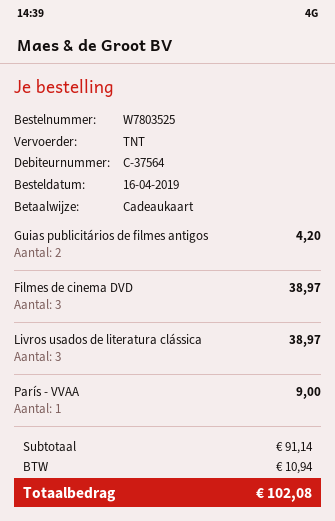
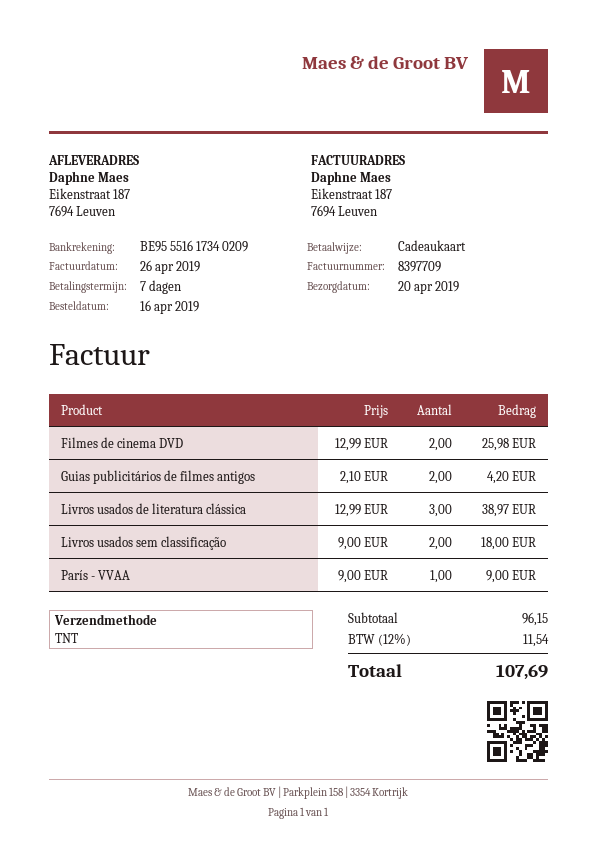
Filmes de cinema DVD: 3 for 38.97 -> 2 for 25.98
Livros usados sem classificação: none -> 2 for 18.00
subtotal: 91.14 -> 96.15
tax: 10.94 -> 11.54
total: 102.08 -> 107.69

